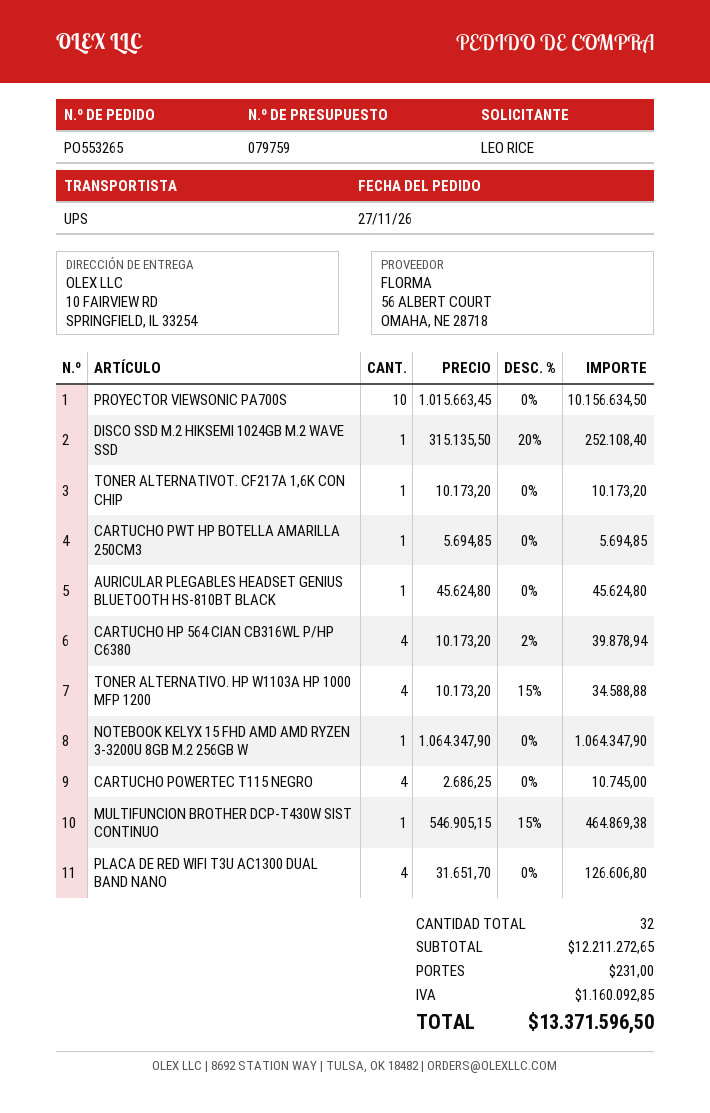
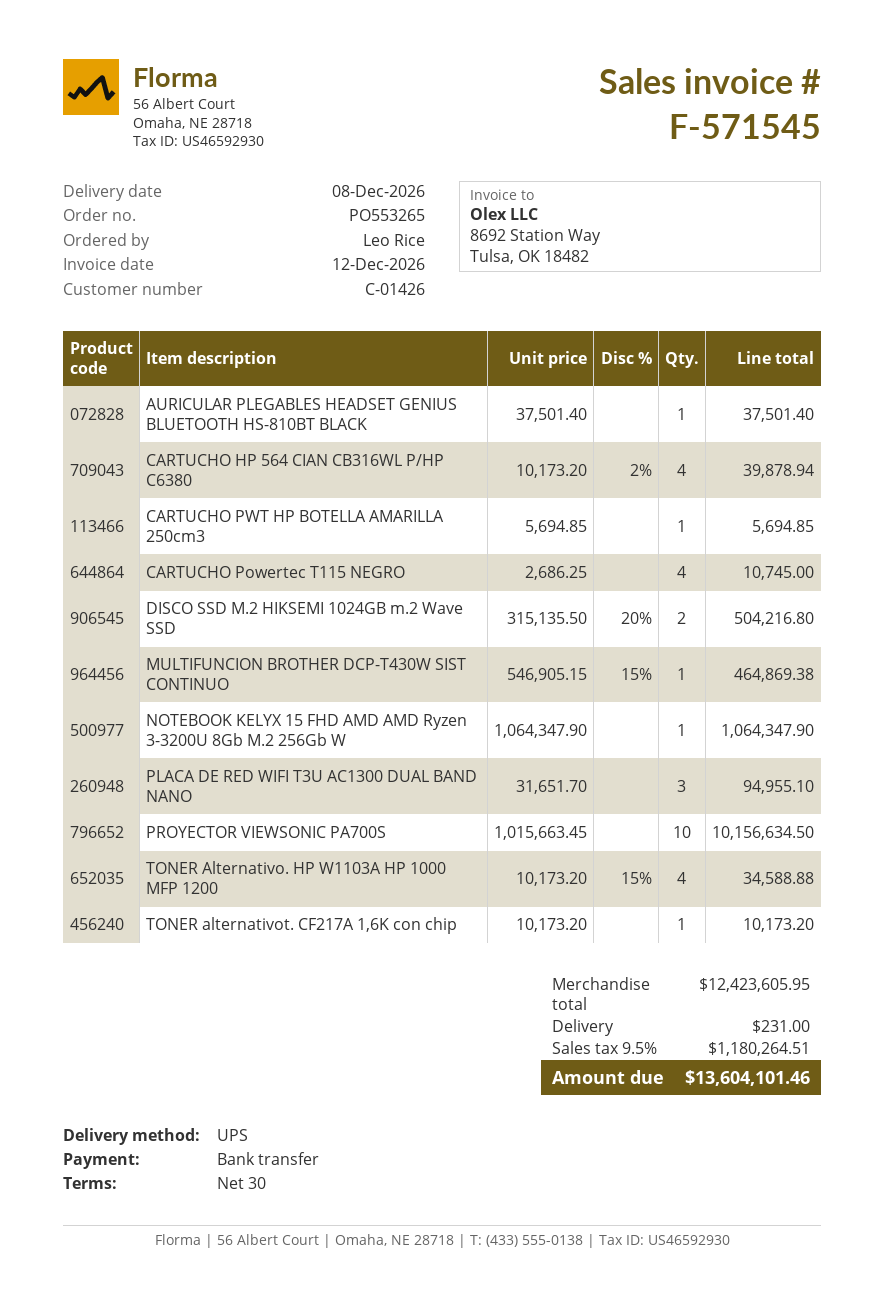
DISCO SSD M.2 HIKSEMI 1024GB M.2 WAVE SSD: 1 x 315135.50 - 20% = 252108.40 -> 2 x 315135.50 - 20% = 504216.80
AURICULAR PLEGABLES HEADSET GENIUS BLUETOOTH HS-810BT BLACK: 1 x 45624.80 = 45624.80 -> 1 x 37501.40 = 37501.40
PLACA DE RED WIFI T3U AC1300 DUAL BAND NANO: 4 x 31651.70 = 126606.80 -> 3 x 31651.70 = 94955.10
subtotal: 12211272.65 -> 12423605.95
tax: 1160092.85 -> 1180264.51
total: 13371596.50 -> 13604101.46

